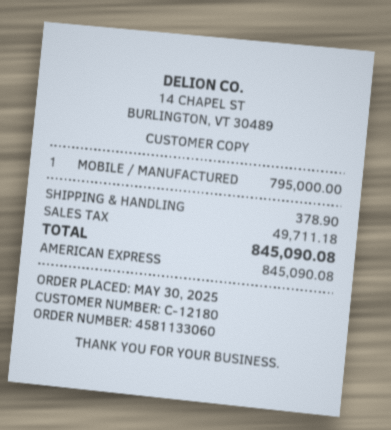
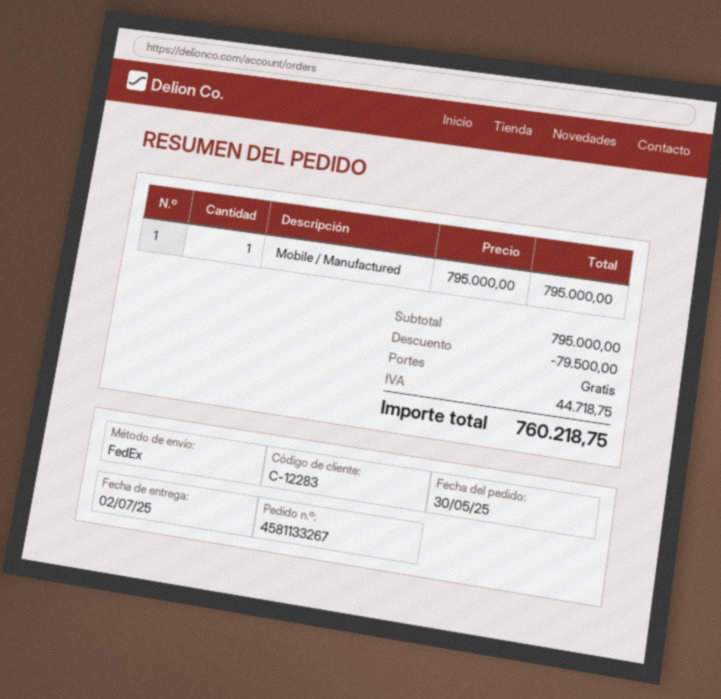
order number: 4581133060 -> 4581133267
customer number: C-12180 -> C-12283
discount: none -> 79500.00
shipping: 378.90 -> 0.00
tax: 49711.18 -> 44718.75
total: 845090.08 -> 760218.75

